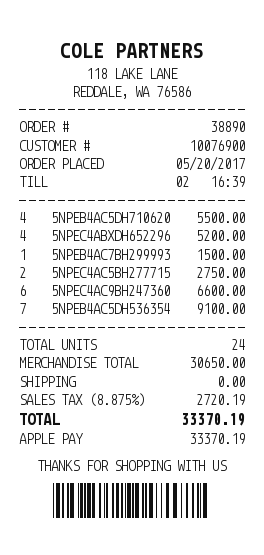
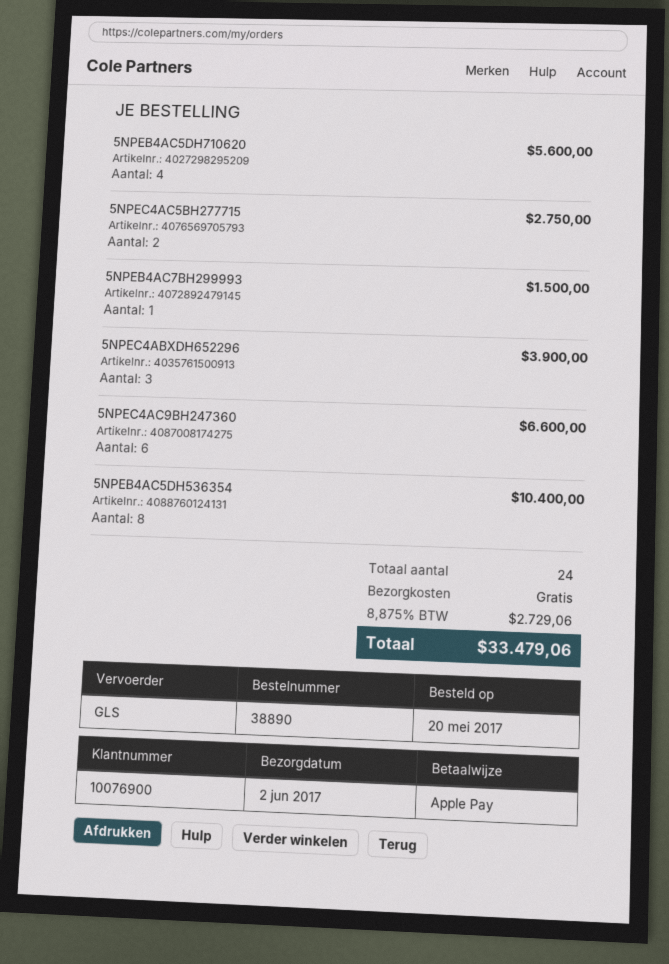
5NPEB4AC5DH710620: 4 for 5500.00 -> 4 for 5600.00
5NPEC4ABXDH652296: 4 for 5200.00 -> 3 for 3900.00
5NPEB4AC5DH536354: 7 for 9100.00 -> 8 for 10400.00
tax: 8.875% = 2720.19 -> 8.875% = 2729.06
total: 33370.19 -> 33479.06

